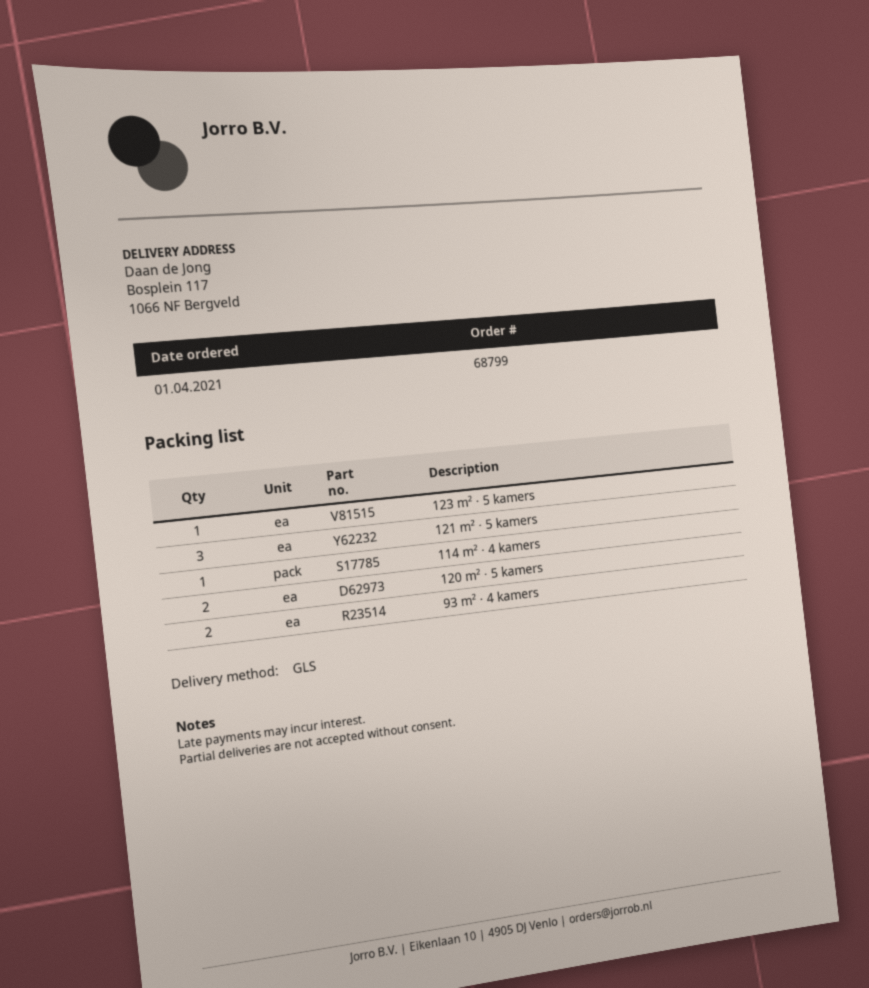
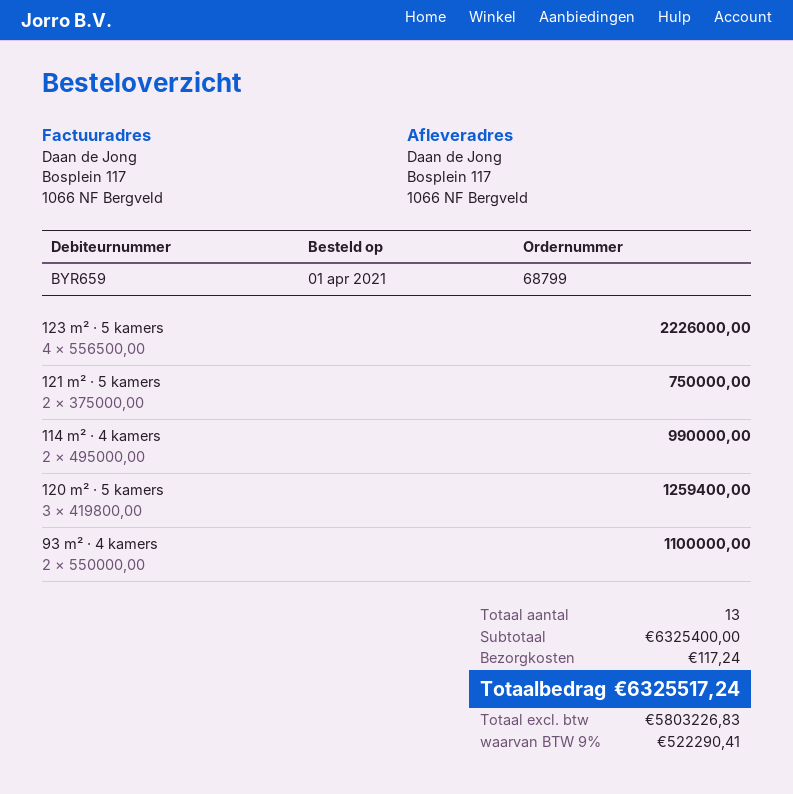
123 m² · 5 kamers: 1 -> 4
121 m² · 5 kamers: 3 -> 2
114 m² · 4 kamers: 1 -> 2
120 m² · 5 kamers: 2 -> 3

